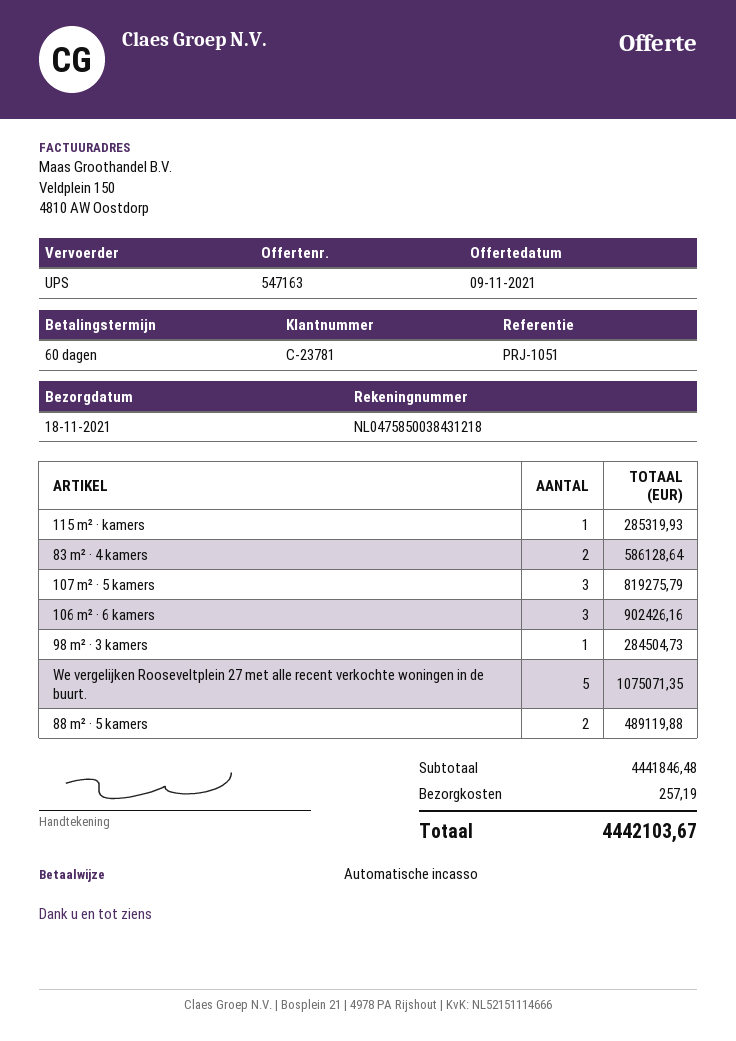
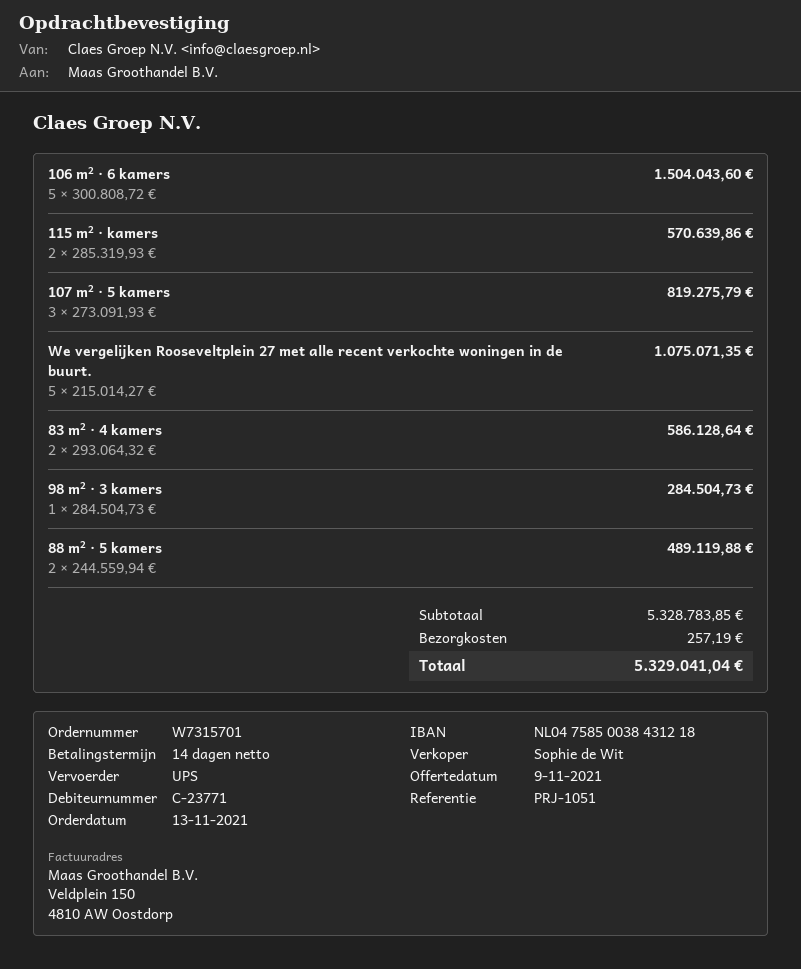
payment terms: 60 days -> 14 days
customer number: C-23781 -> C-23771
115 m² · kamers: 1 for 285319.93 -> 2 for 570639.86
106 m² · 6 kamers: 3 for 902426.16 -> 5 for 1504043.60
subtotal: 4441846.48 -> 5328783.85
total: 4442103.67 -> 5329041.04

